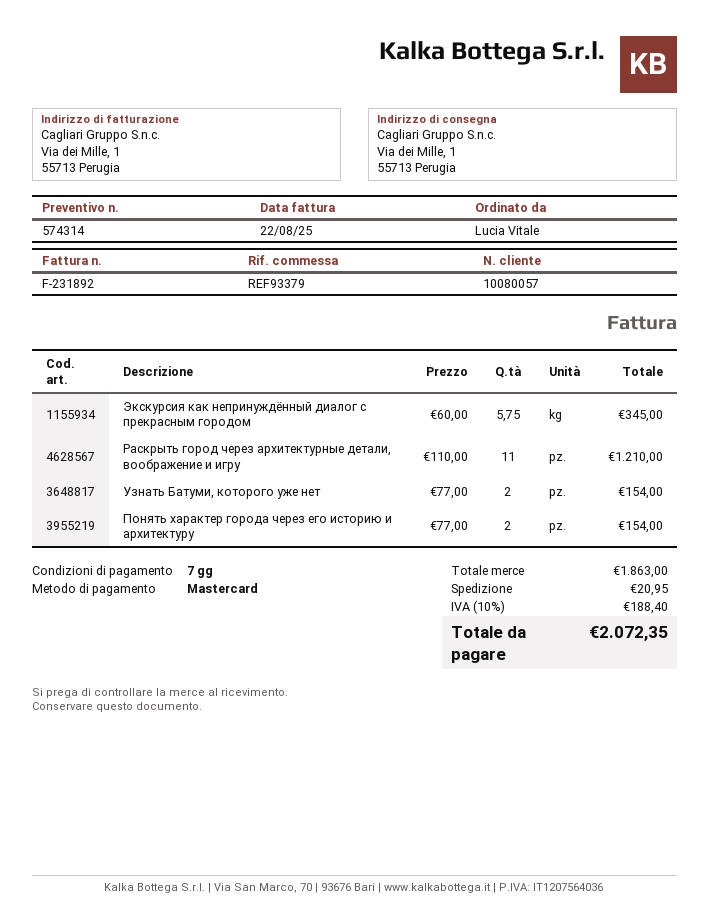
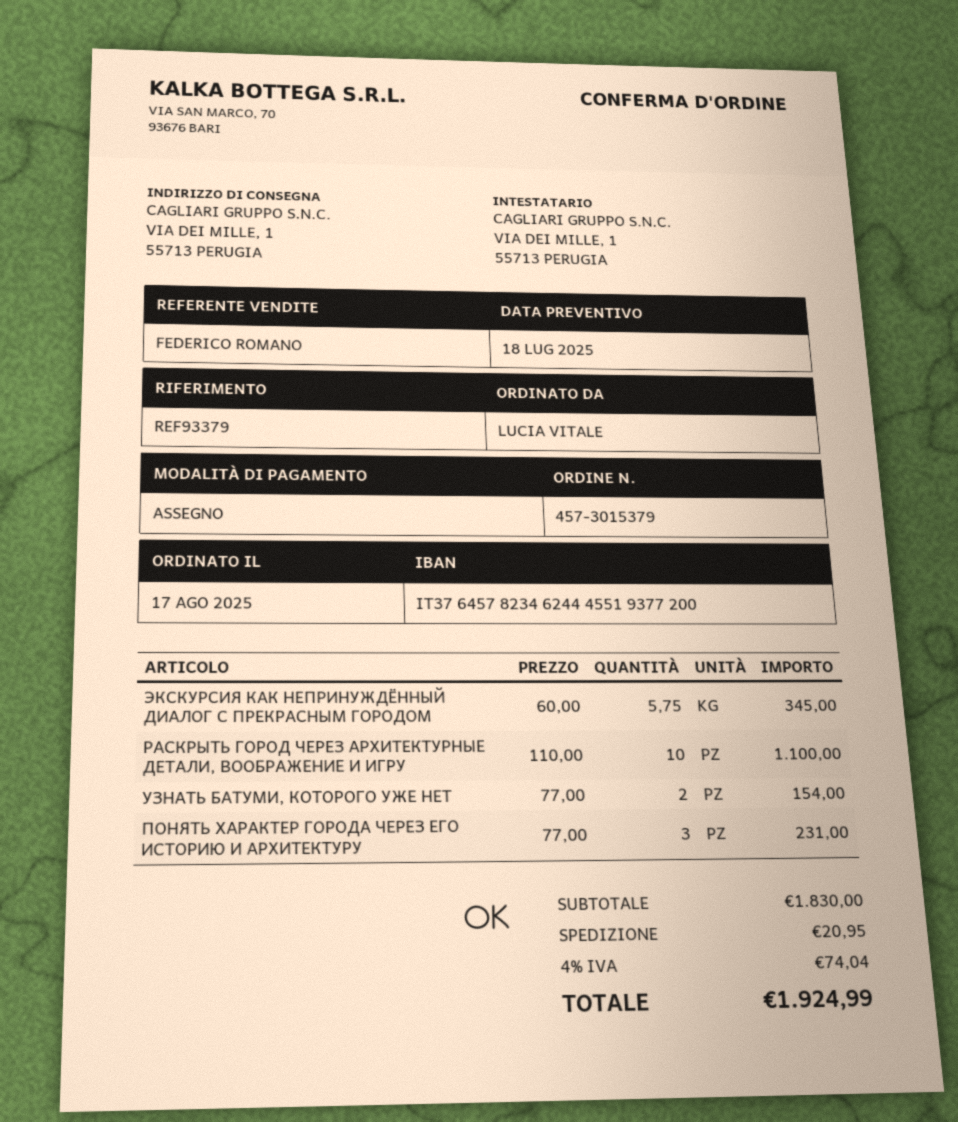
payment method: Mastercard -> cheque
Раскрыть город через архитектурные детали, воображение и игру: 11 x 110.00 = 1210.00 -> 10 x 110.00 = 1100.00
Понять характер города через его историю и архитектуру: 2 x 77.00 = 154.00 -> 3 x 77.00 = 231.00
subtotal: 1863.00 -> 1830.00
tax: 10% = 188.40 -> 4% = 74.04
total: 2072.35 -> 1924.99

